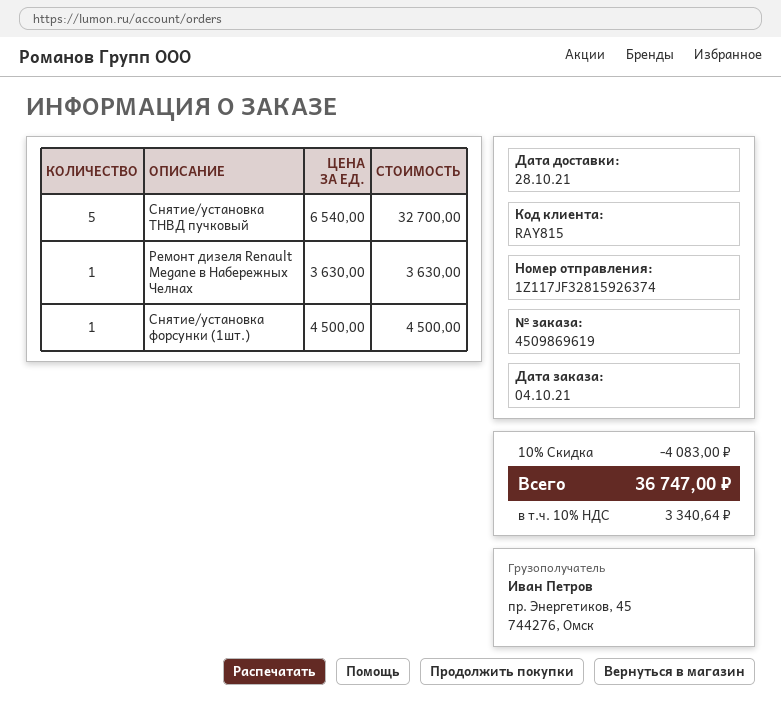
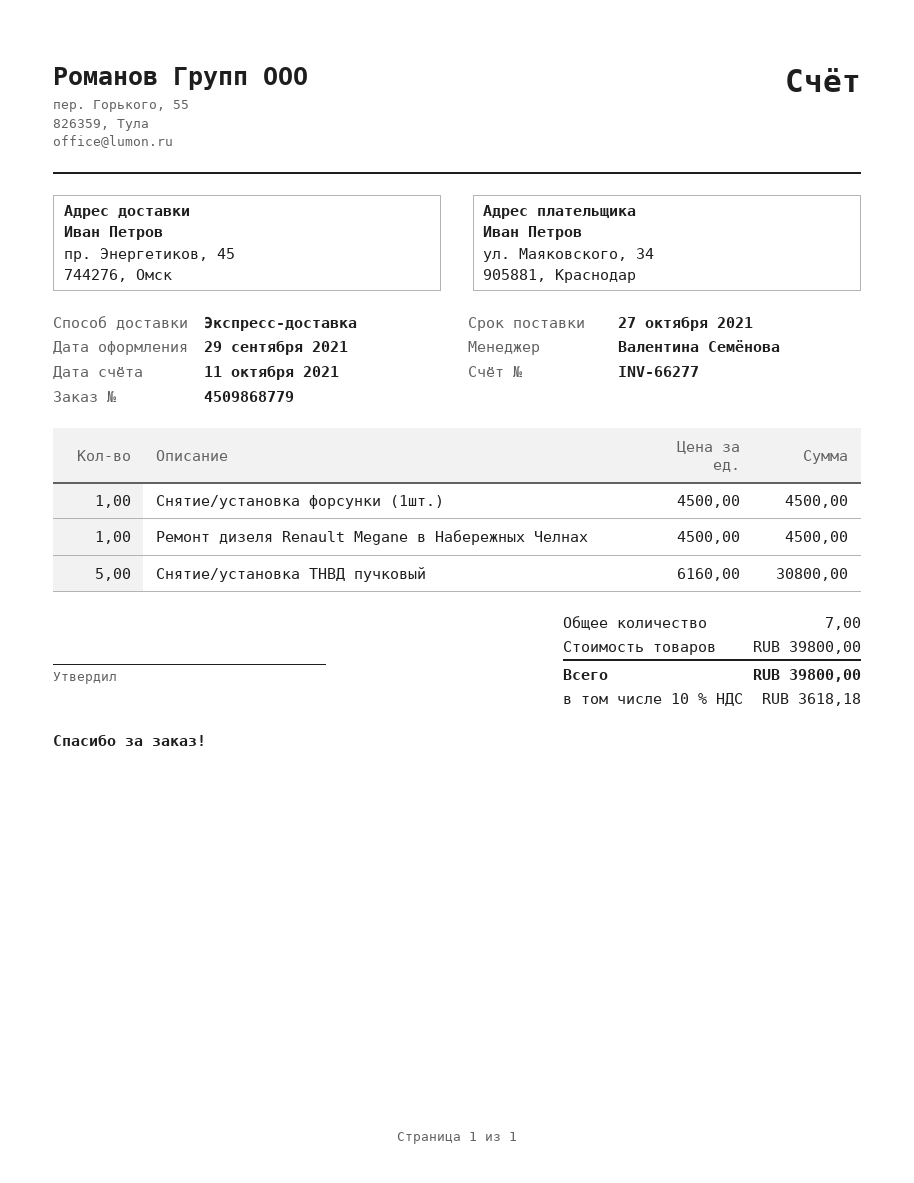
order number: 4509869619 -> 4509868779
order date: 2021-10-04 -> 2021-09-29
delivery date: 2021-10-28 -> 2021-10-27
Снятие/установка ТНВД пучковый: 5 x 6540.00 = 32700.00 -> 5 x 6160.00 = 30800.00
Ремонт дизеля Renault Megane в Набережных Челнах: 1 x 3630.00 = 3630.00 -> 1 x 4500.00 = 4500.00
discount: 10% = 4083.00 -> none
tax: 10% = 3340.64 -> 10% = 3618.18
total: 36747.00 -> 39800.00

